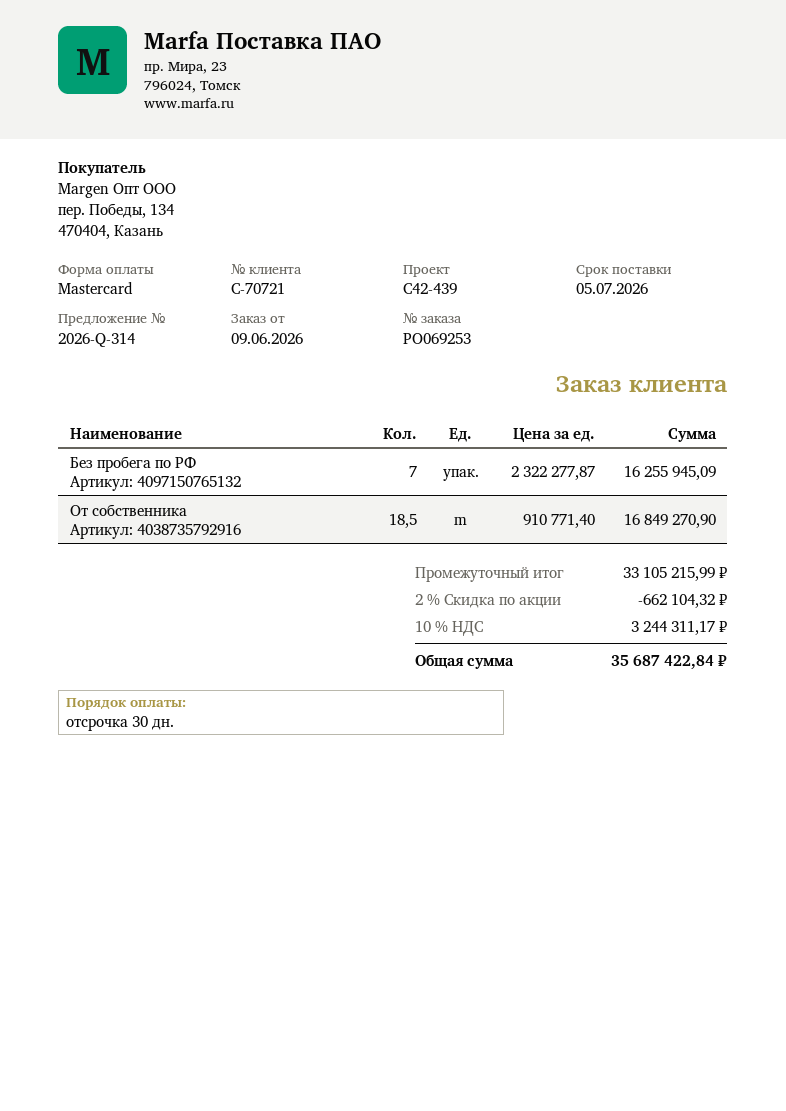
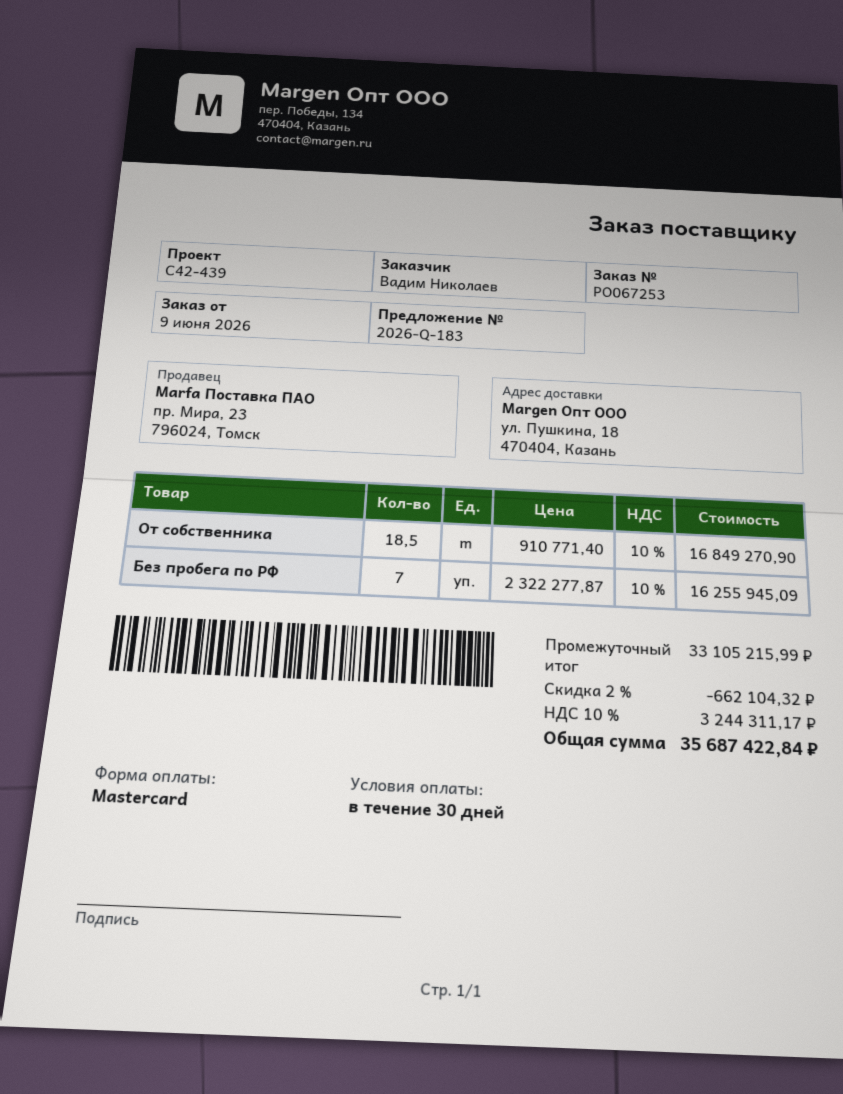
quote number: 2026-Q-314 -> 2026-Q-183
order number: PO069253 -> PO067253

